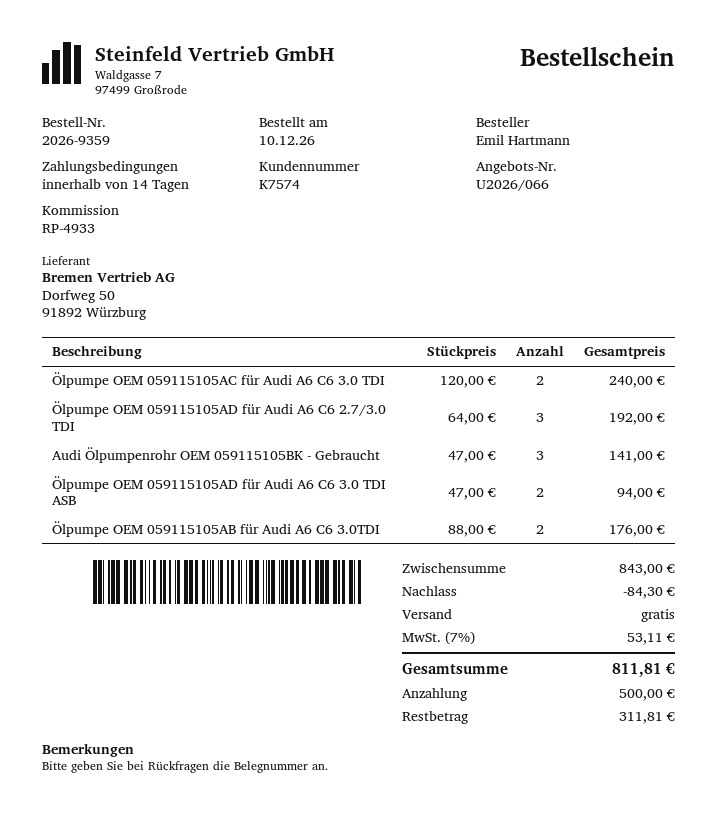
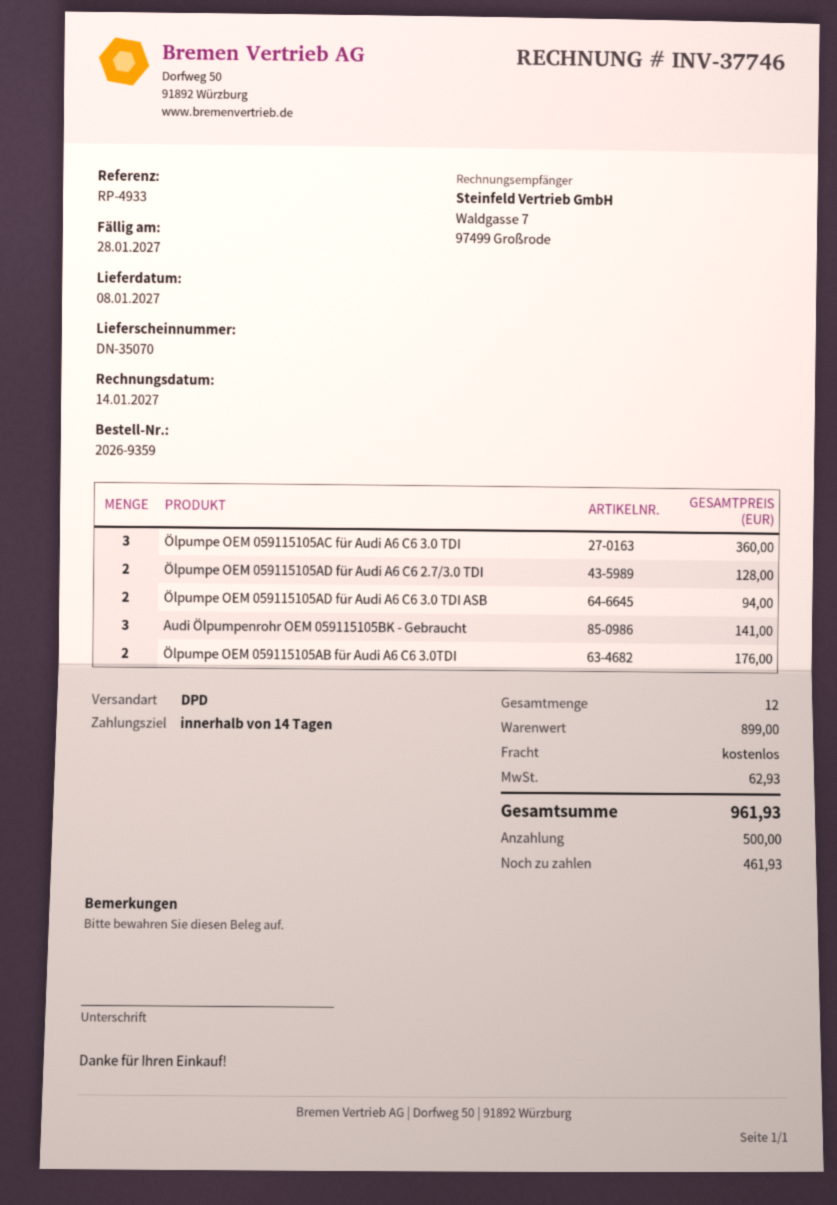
Ölpumpe OEM 059115105AC für Audi A6 C6 3.0 TDI: 2 for 240.00 -> 3 for 360.00
Ölpumpe OEM 059115105AD für Audi A6 C6 2.7/3.0 TDI: 3 for 192.00 -> 2 for 128.00
subtotal: 843.00 -> 899.00
discount: 84.30 -> none
tax: 53.11 -> 62.93
total: 811.81 -> 961.93
balance: 311.81 -> 461.93

